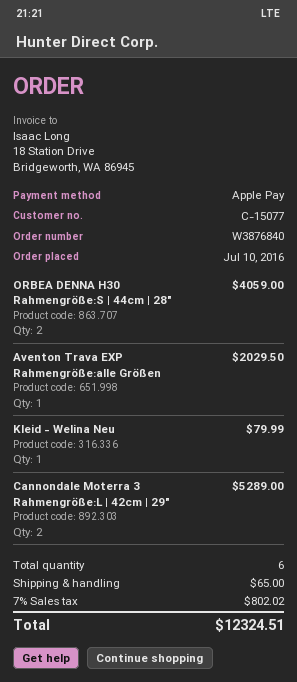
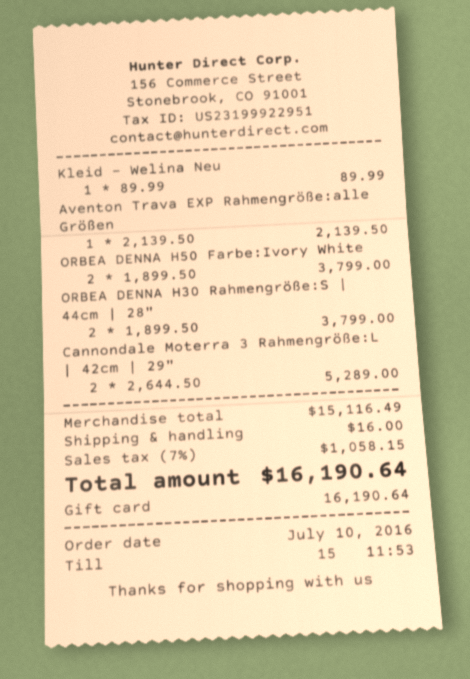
payment method: Apple Pay -> gift card
ORBEA DENNA H30 Rahmengröße:S | 44cm | 28": 2 for 4059.00 -> 2 for 3799.00
Aventon Trava EXP Rahmengröße:alle Größen: 1 for 2029.50 -> 1 for 2139.50
Kleid - Welina Neu: 1 for 79.99 -> 1 for 89.99
ORBEA DENNA H50 Farbe:Ivory White: none -> 2 for 3799.00
shipping: 65.00 -> 16.00
tax: 7% = 802.02 -> 7% = 1058.15
total: 12324.51 -> 16190.64

